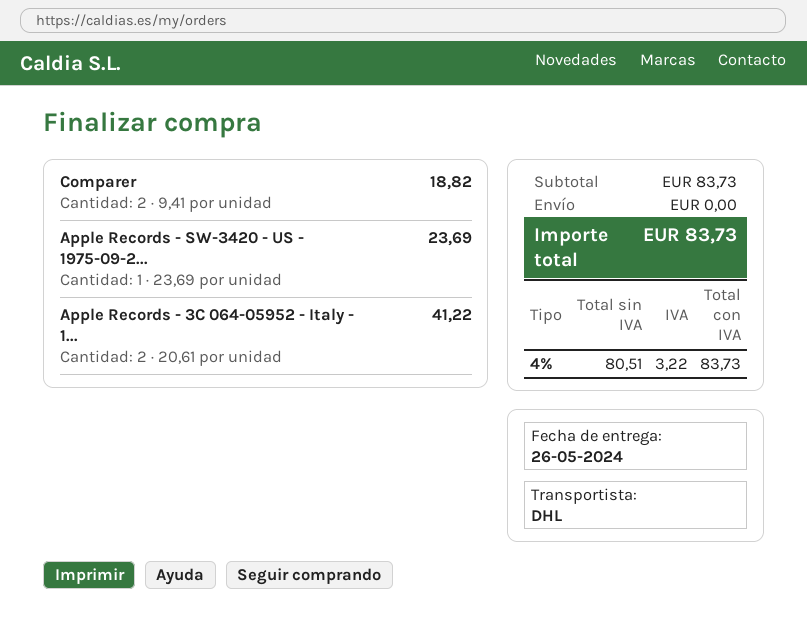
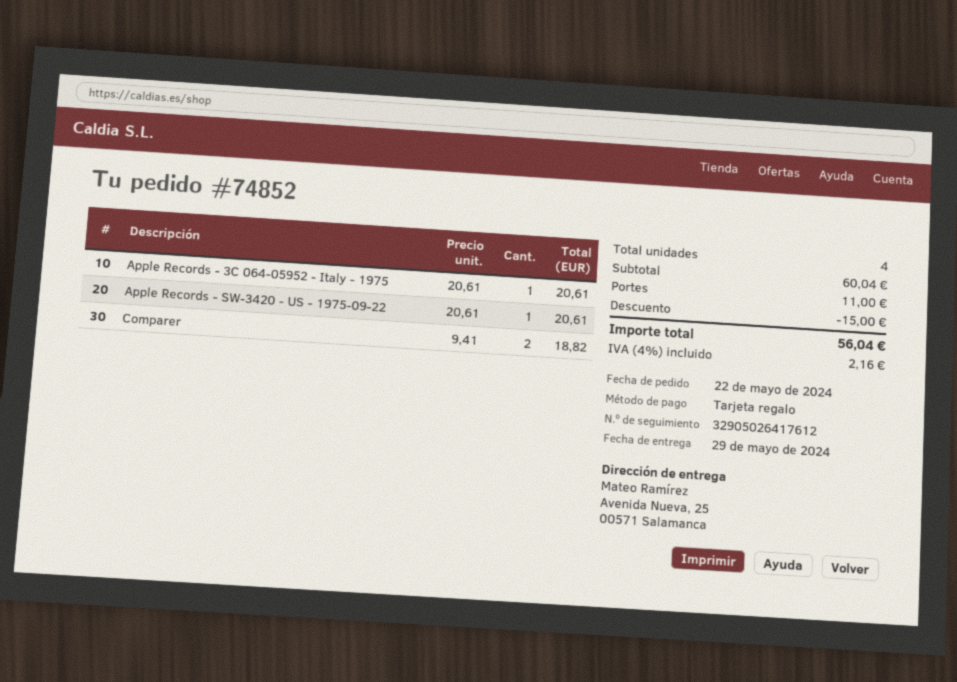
delivery date: 2024-05-26 -> 2024-05-29
Apple Records - SW-3420 - US - 1975-09-2...: 1 x 23.69 = 23.69 -> 1 x 20.61 = 20.61
Apple Records - 3C 064-05952 - Italy - 1...: 2 x 20.61 = 41.22 -> 1 x 20.61 = 20.61
subtotal: 83.73 -> 60.04
discount: none -> 15.00
shipping: 0.00 -> 11.00
tax: 4% = 3.22 -> 4% = 2.16
total: 83.73 -> 56.04

